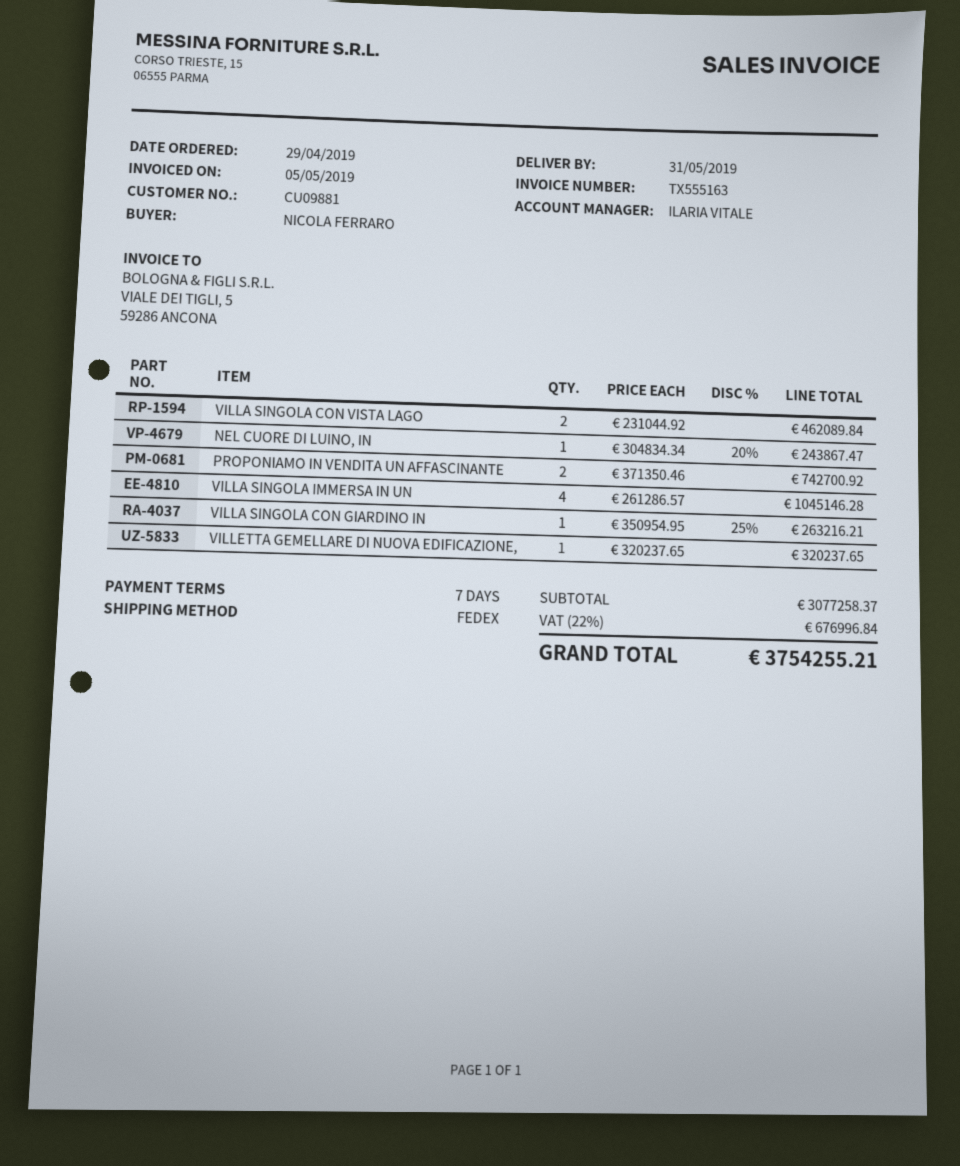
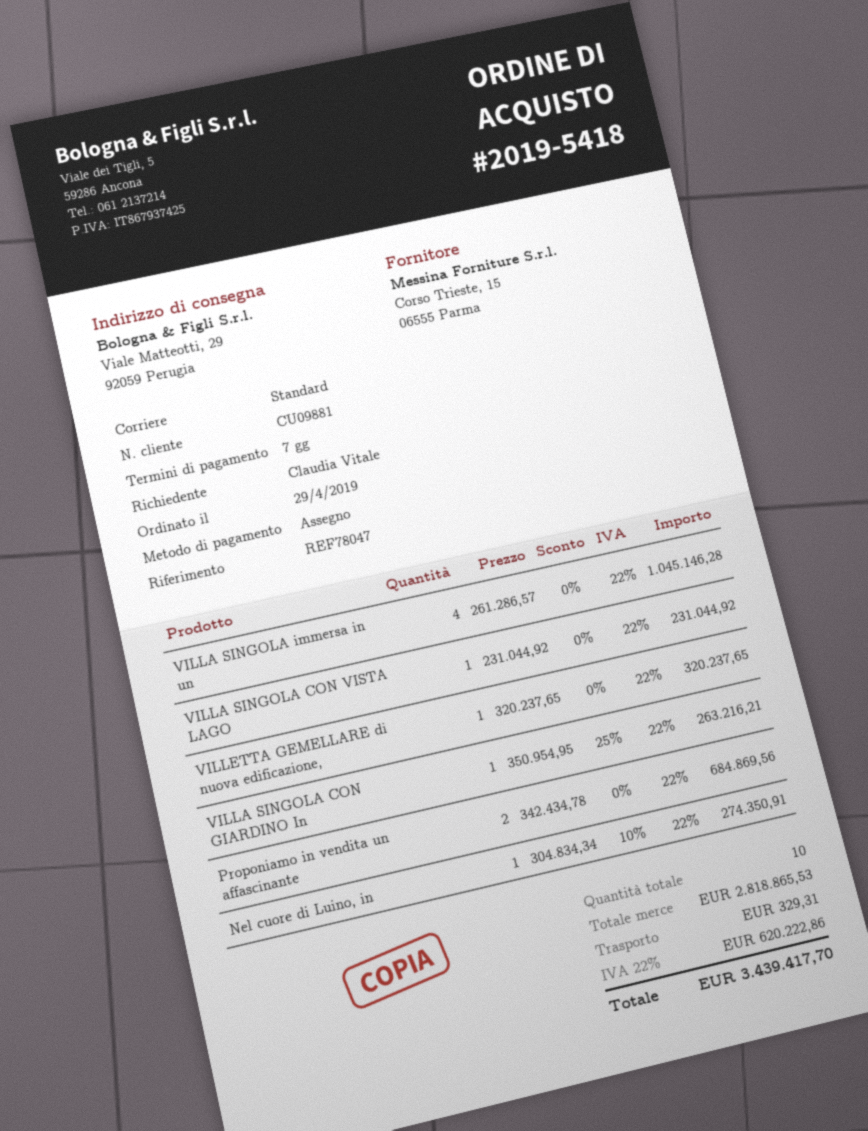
ordered by: NICOLA FERRARO -> Claudia Vitale
shipping method: FedEx -> standard
VILLA SINGOLA CON VISTA LAGO: 2 x 231044.92 = 462089.84 -> 1 x 231044.92 = 231044.92
NEL CUORE DI LUINO, IN: 1 x 304834.34 - 20% = 243867.47 -> 1 x 304834.34 - 10% = 274350.91
PROPONIAMO IN VENDITA UN AFFASCINANTE: 2 x 371350.46 = 742700.92 -> 2 x 342434.78 = 684869.56
subtotal: 3077258.37 -> 2818865.53
shipping: none -> 329.31
tax: 22% = 676996.84 -> 22% = 620222.86
total: 3754255.21 -> 3439417.70

